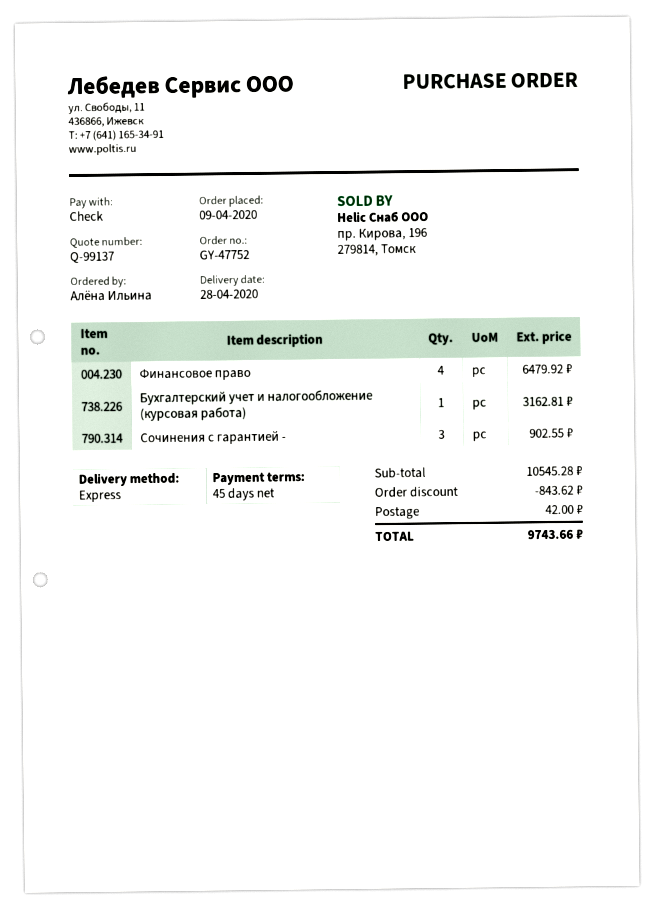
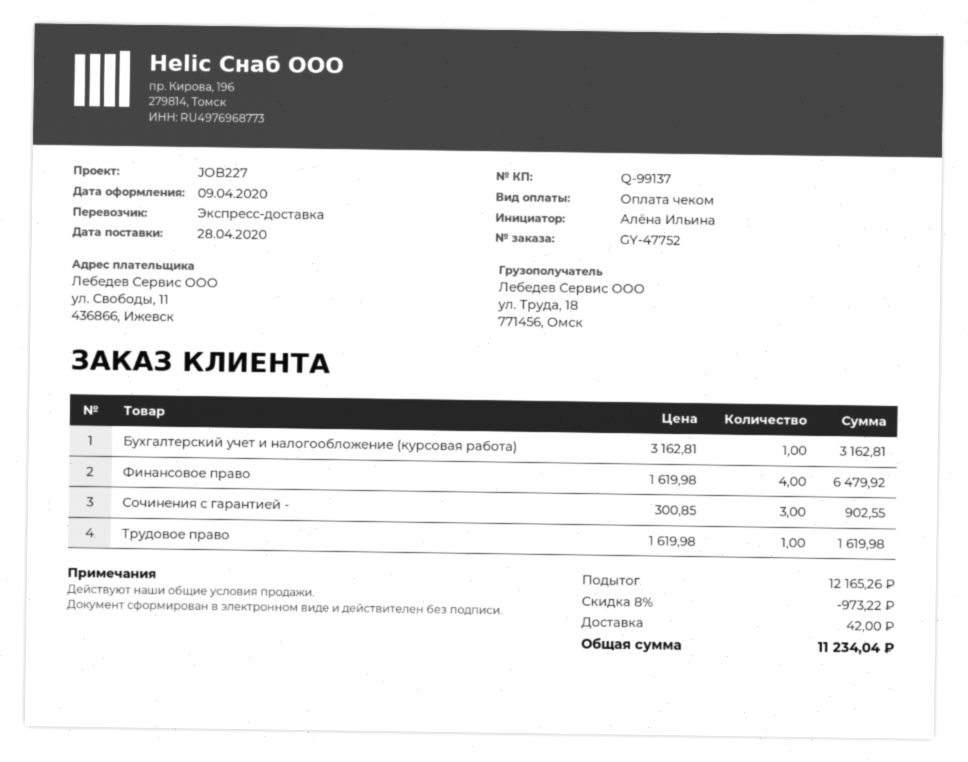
Трудовое право: none -> 1 for 1619.98
subtotal: 10545.28 -> 12165.26
discount: 843.62 -> 973.22
total: 9743.66 -> 11234.04

